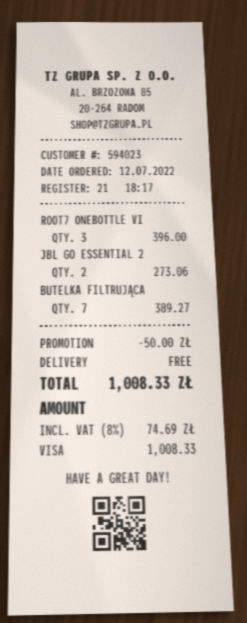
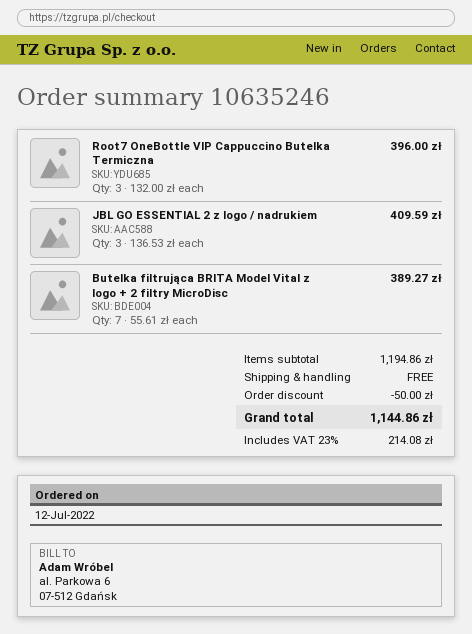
JBL GO ESSENTIAL 2: 2 for 273.06 -> 3 for 409.59
tax: 8% = 74.69 -> 23% = 214.08
total: 1008.33 -> 1144.86

